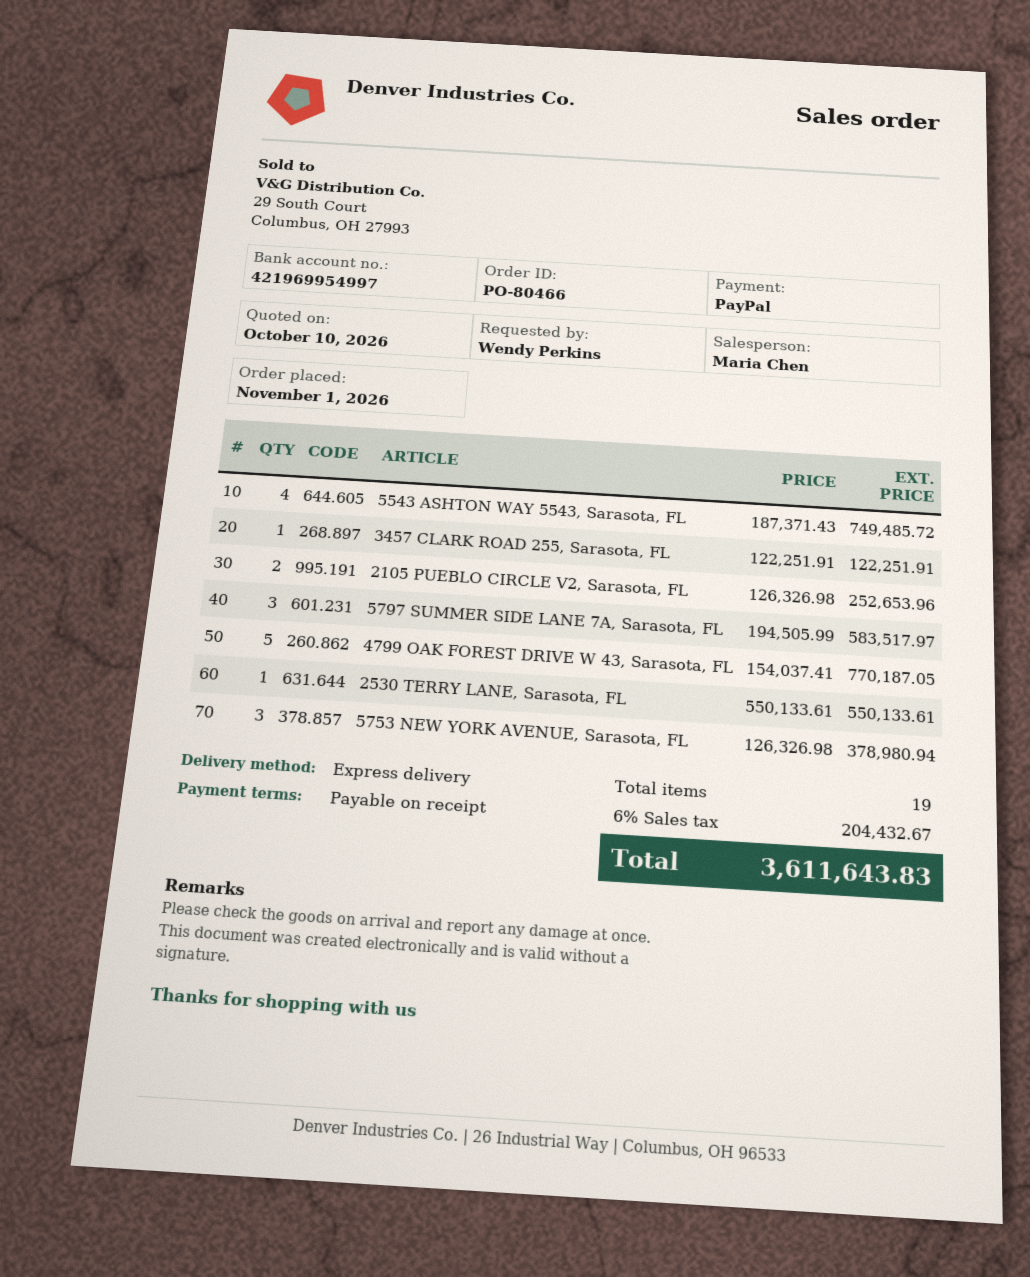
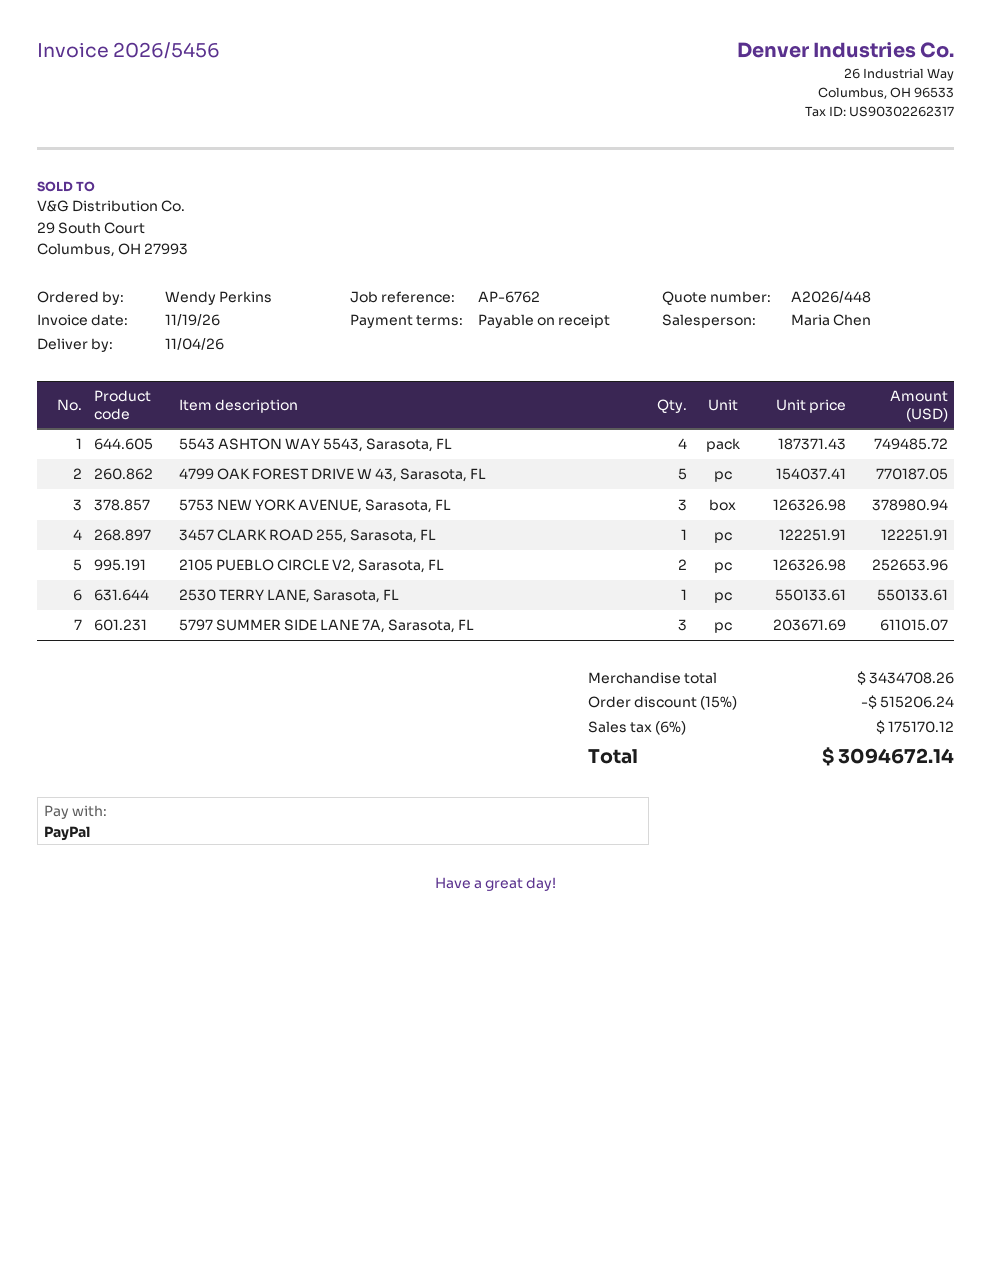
5797 SUMMER SIDE LANE 7A, Sarasota, FL: 3 x 194505.99 = 583517.97 -> 3 x 203671.69 = 611015.07
discount: none -> 15% = 515206.24
tax: 6% = 204432.67 -> 6% = 175170.12
total: 3611643.83 -> 3094672.14

